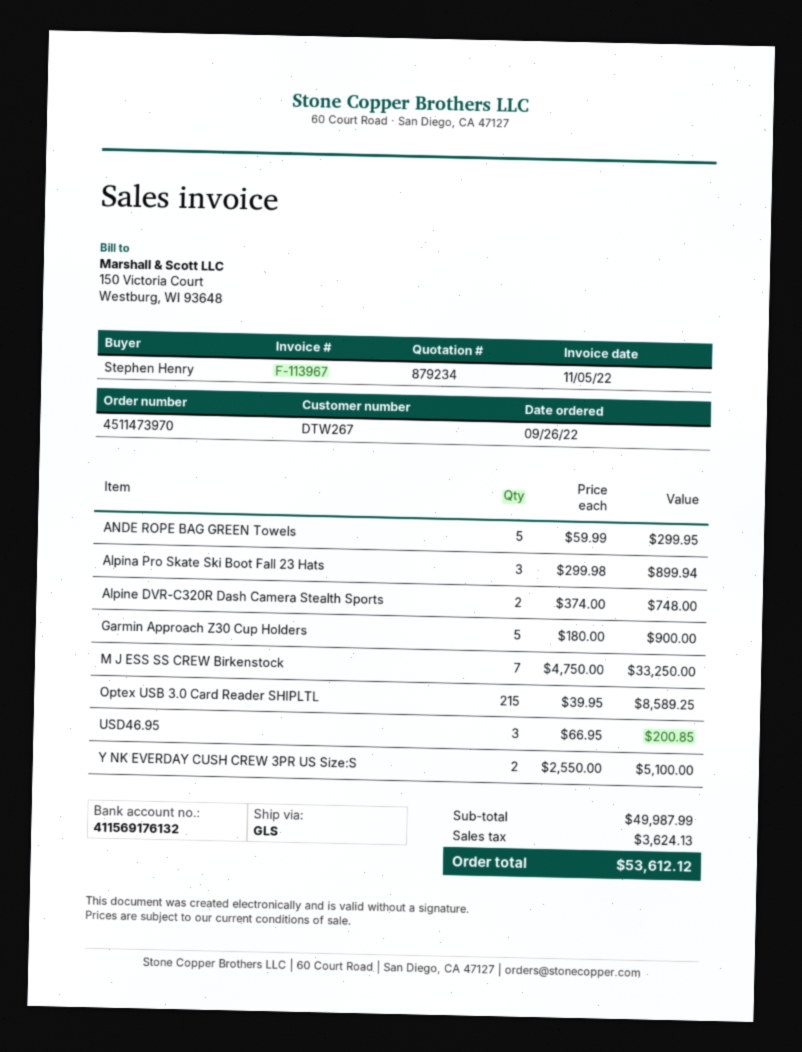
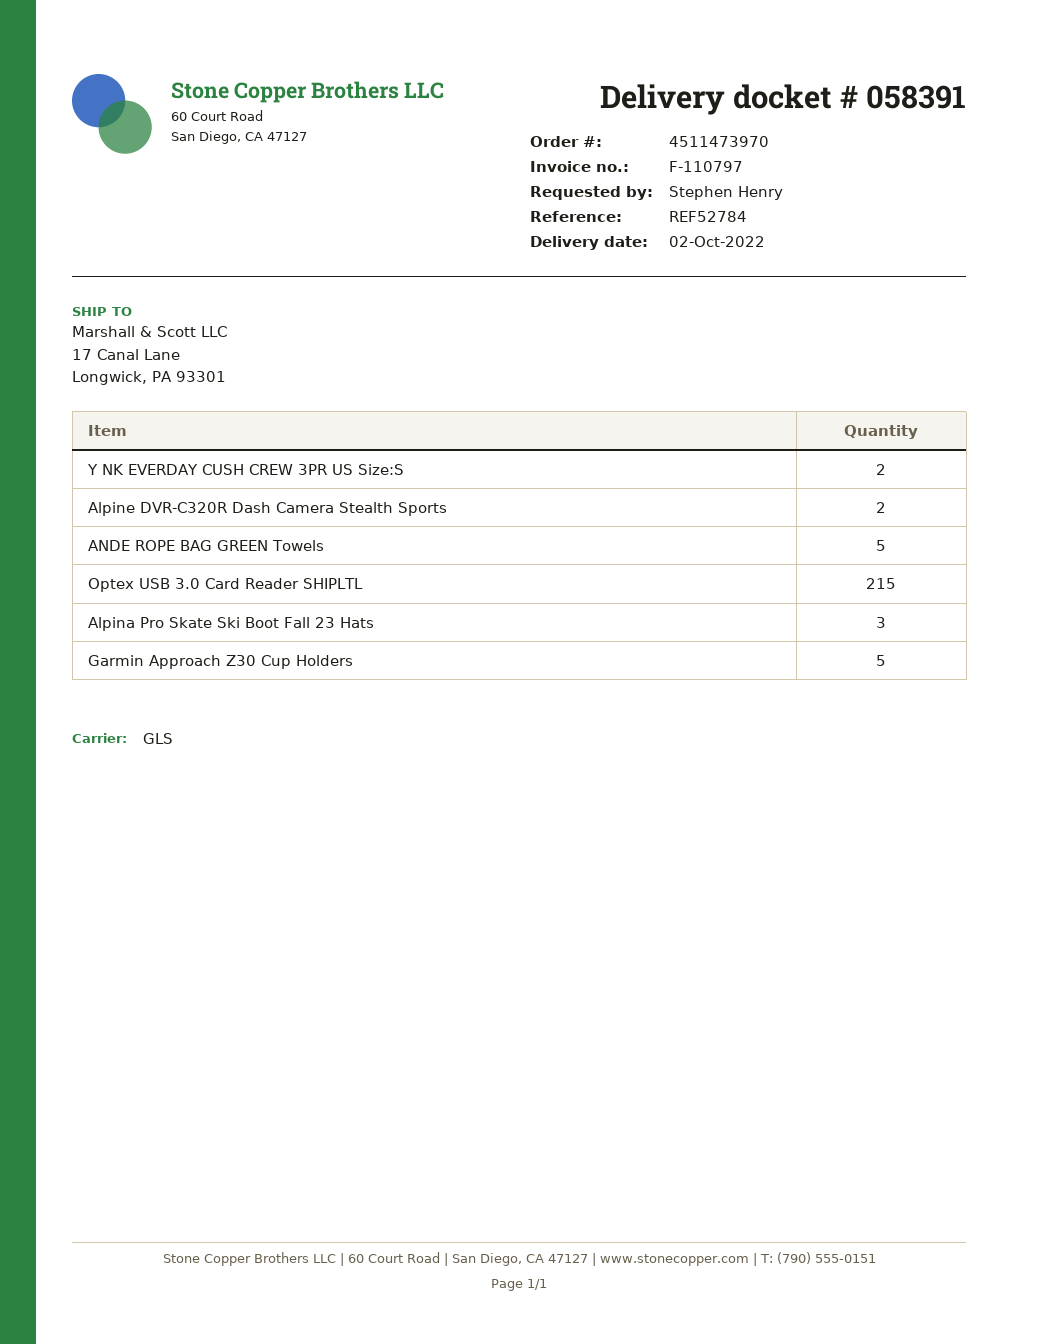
invoice number: F-113967 -> F-110797
M J ESS SS CREW Birkenstock: 7 -> none
USD46.95: 3 -> none

